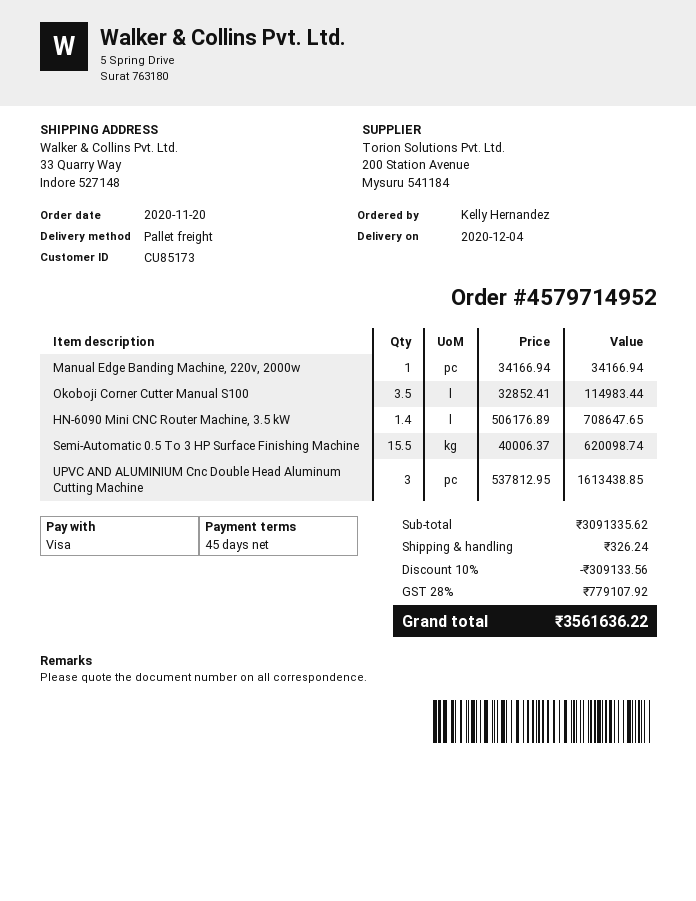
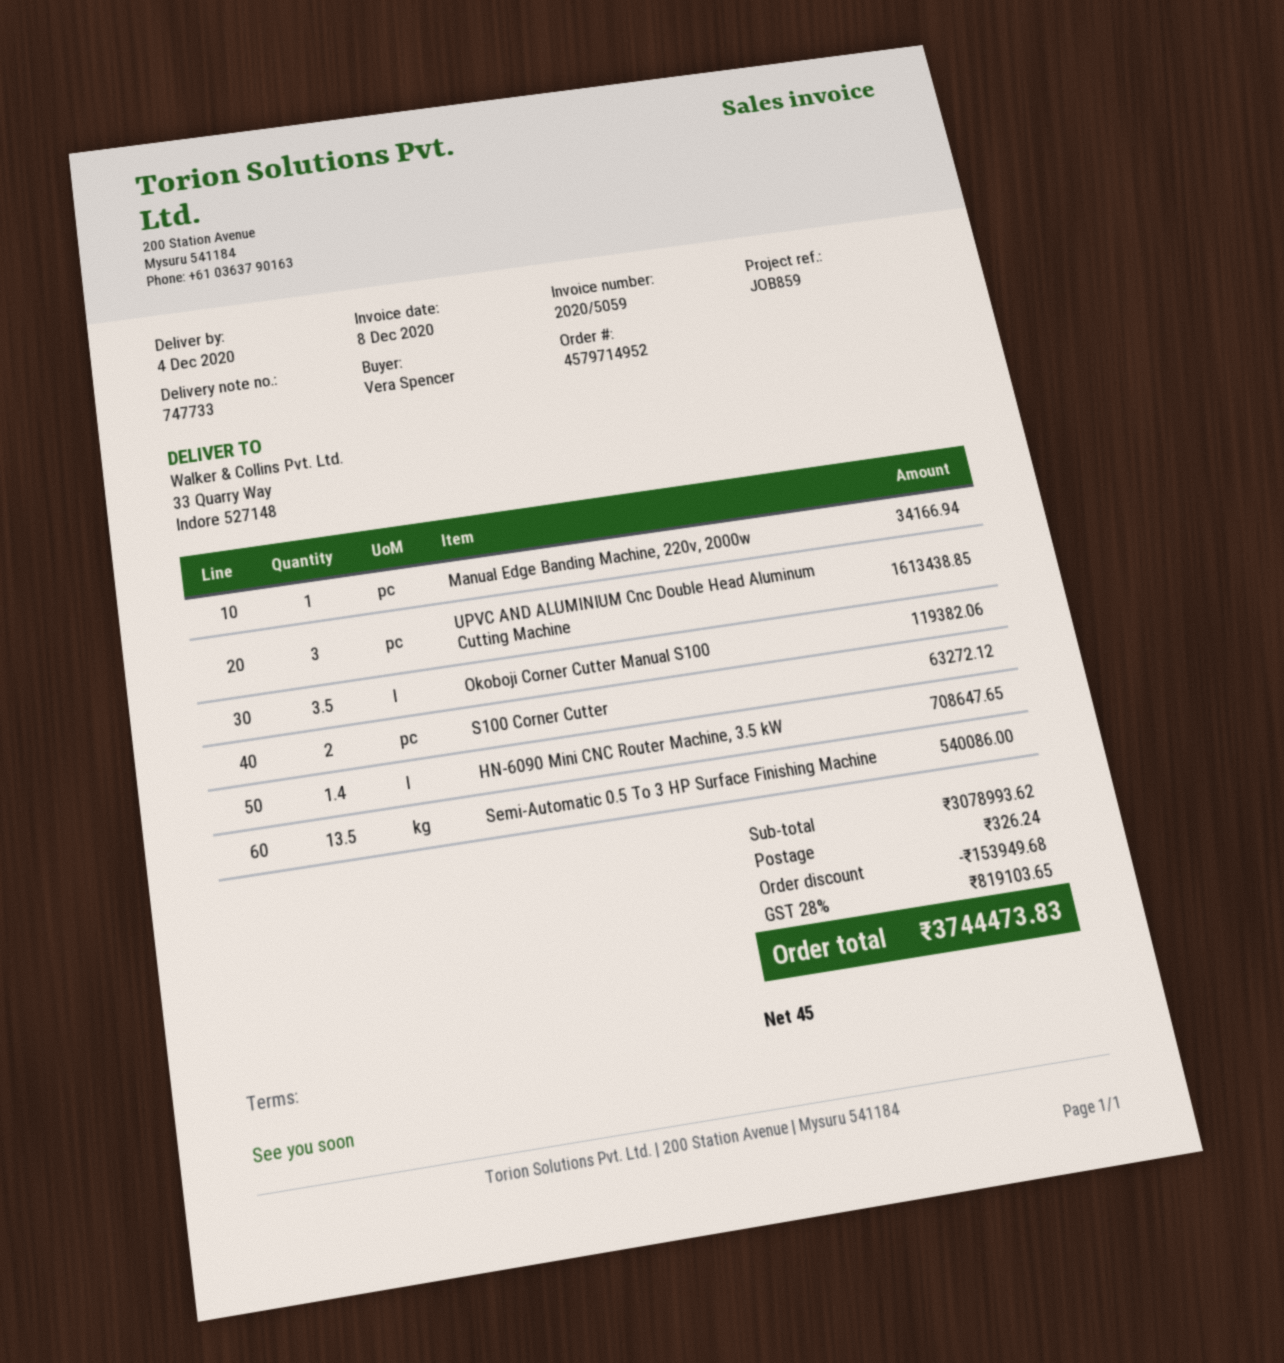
ordered by: Kelly Hernandez -> Vera Spencer
Okoboji Corner Cutter Manual S100: 3.5 for 114983.44 -> 3.5 for 119382.06
Semi-Automatic 0.5 To 3 HP Surface Finishing Machine: 15.5 for 620098.74 -> 13.5 for 540086.00
S100 Corner Cutter: none -> 2 for 63272.12
subtotal: 3091335.62 -> 3078993.62
discount: 309133.56 -> 153949.68
tax: 28% = 779107.92 -> 28% = 819103.65
total: 3561636.22 -> 3744473.83

